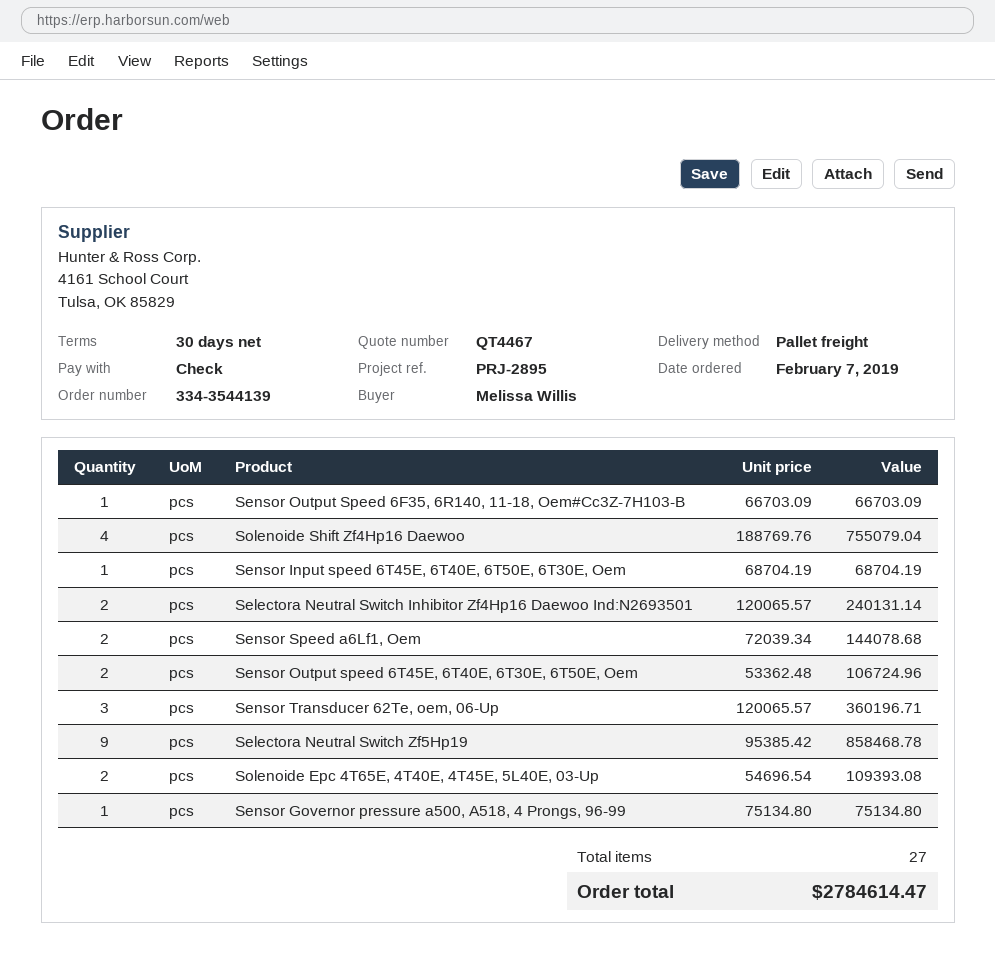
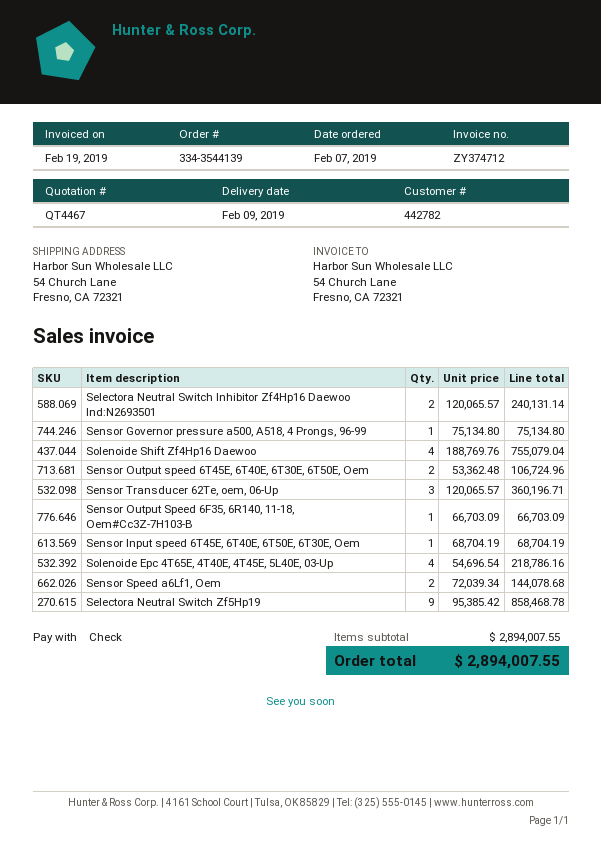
Solenoide Epc 4T65E, 4T40E, 4T45E, 5L40E, 03-Up: 2 x 54696.54 = 109393.08 -> 4 x 54696.54 = 218786.16
total: 2784614.47 -> 2894007.55

